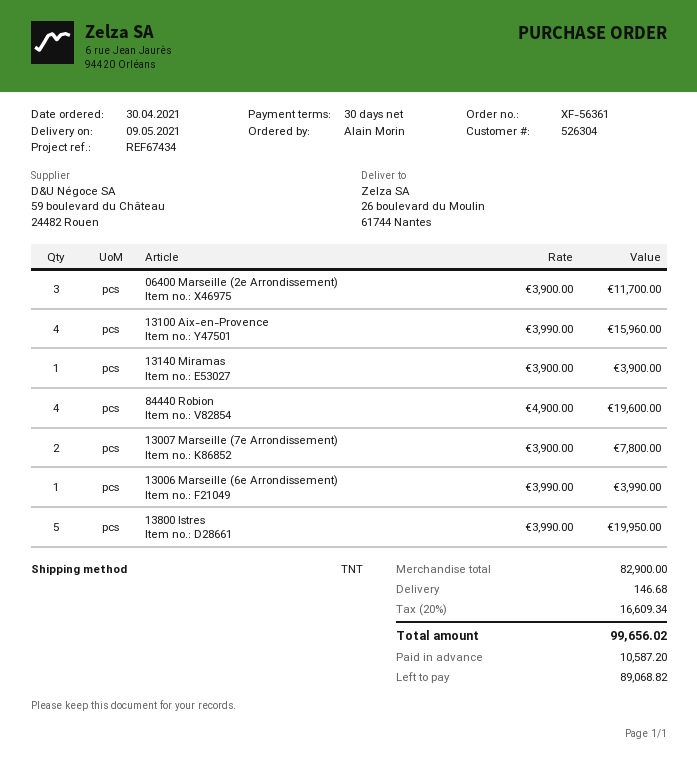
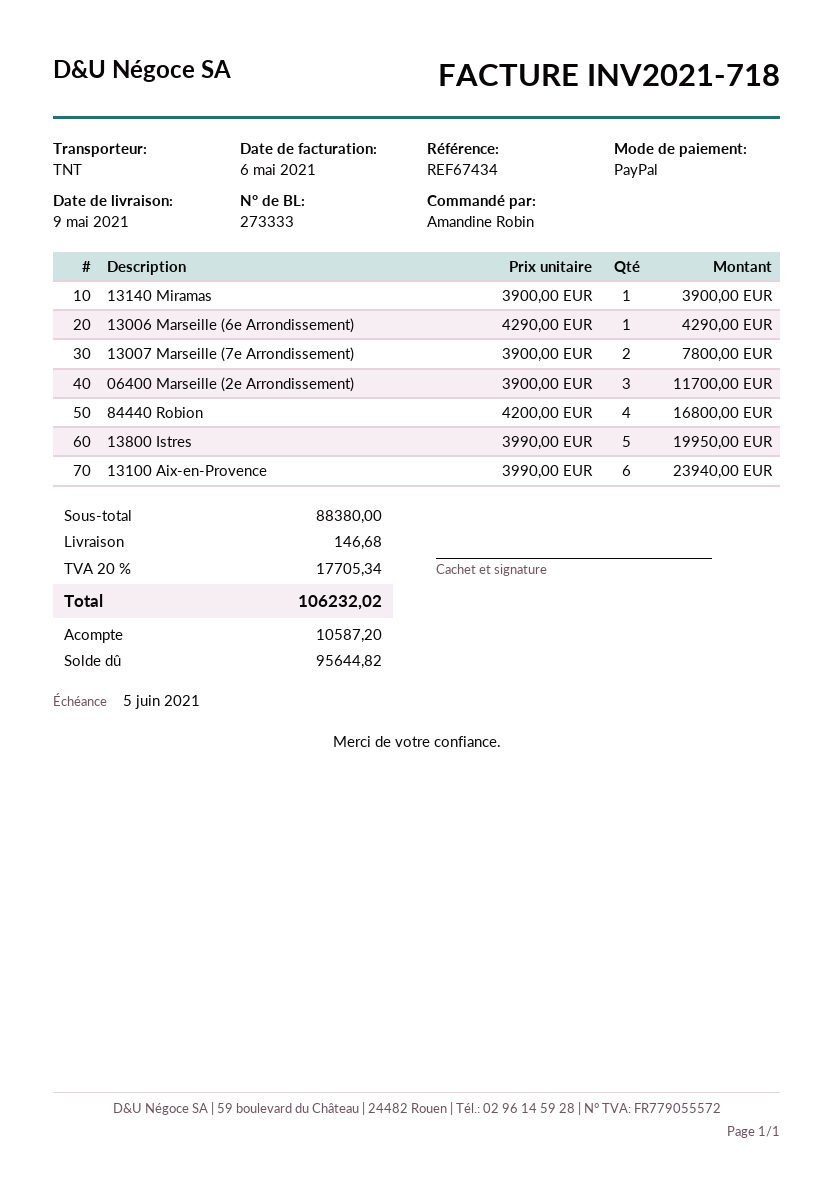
ordered by: Alain Morin -> Amandine Robin
13100 Aix-en-Provence: 4 x 3990.00 = 15960.00 -> 6 x 3990.00 = 23940.00
84440 Robion: 4 x 4900.00 = 19600.00 -> 4 x 4200.00 = 16800.00
13006 Marseille (6e Arrondissement): 1 x 3990.00 = 3990.00 -> 1 x 4290.00 = 4290.00
subtotal: 82900.00 -> 88380.00
tax: 20% = 16609.34 -> 20% = 17705.34
total: 99656.02 -> 106232.02
balance: 89068.82 -> 95644.82

